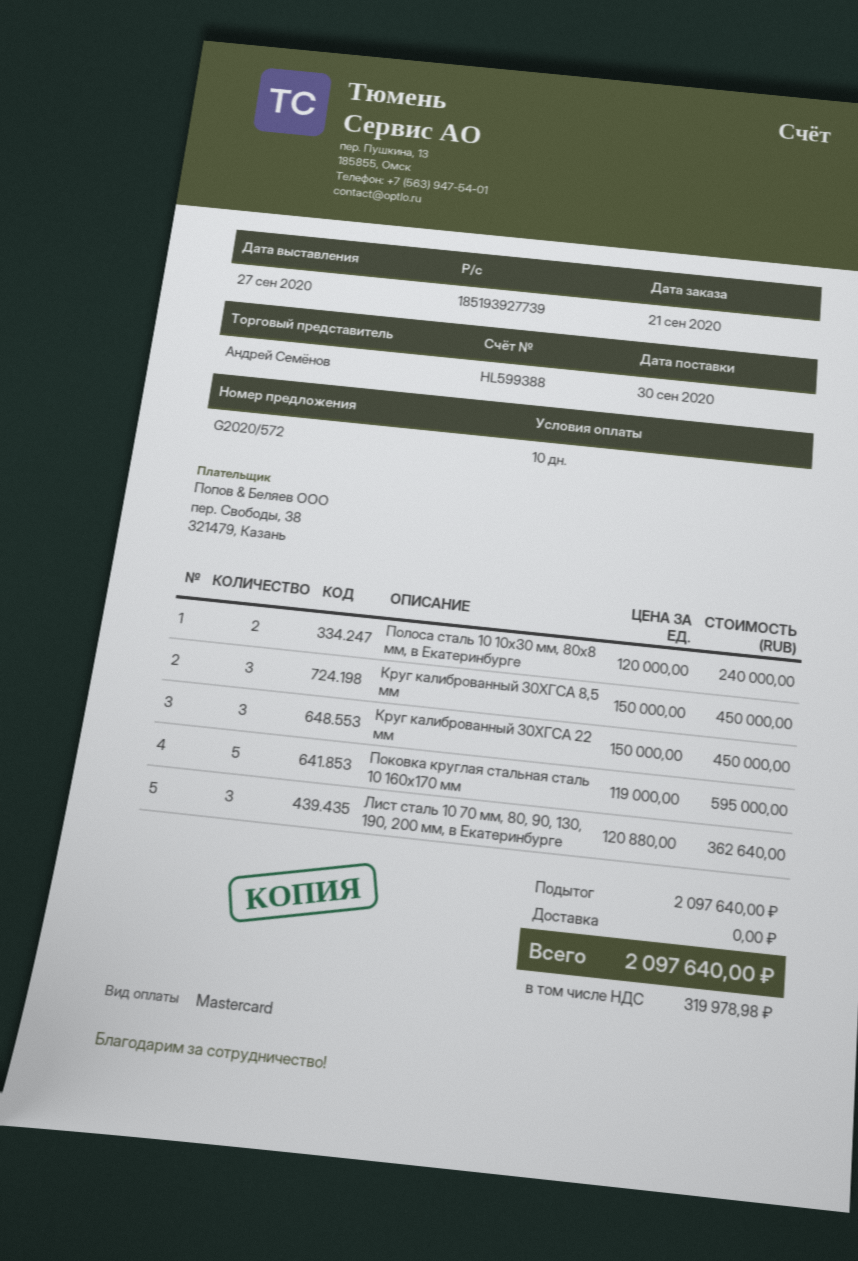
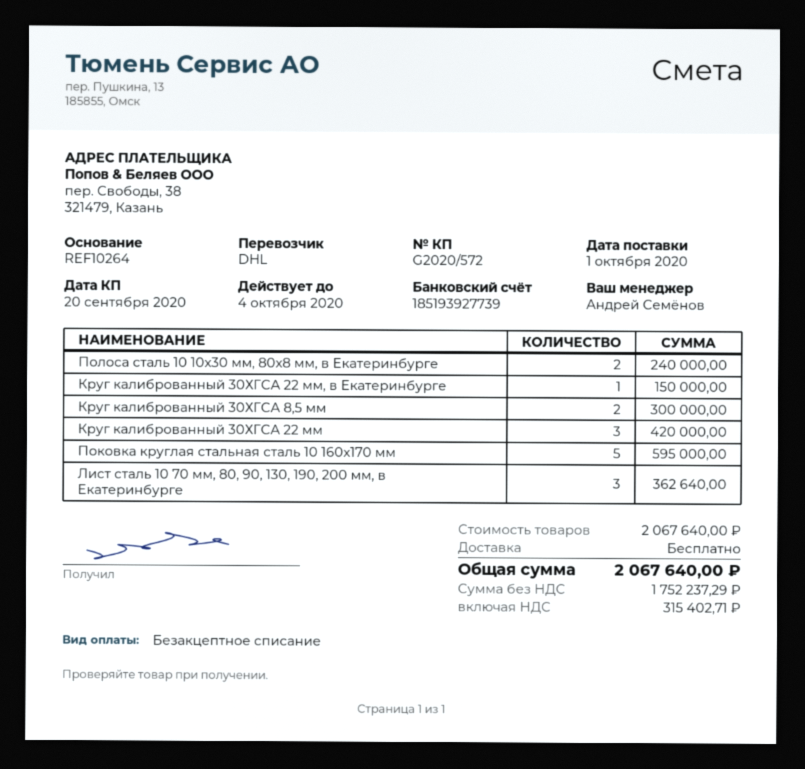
delivery date: 2020-09-30 -> 2020-10-01
payment method: Mastercard -> direct debit
Круг калиброванный 30ХГСА 8,5 мм: 3 for 450000.00 -> 2 for 300000.00
Круг калиброванный 30ХГСА 22 мм: 3 for 450000.00 -> 3 for 420000.00
Круг калиброванный 30ХГСА 22 мм, в Екатеринбурге: none -> 1 for 150000.00
subtotal: 2097640.00 -> 2067640.00
tax: 319978.98 -> 315402.71
total: 2097640.00 -> 2067640.00

